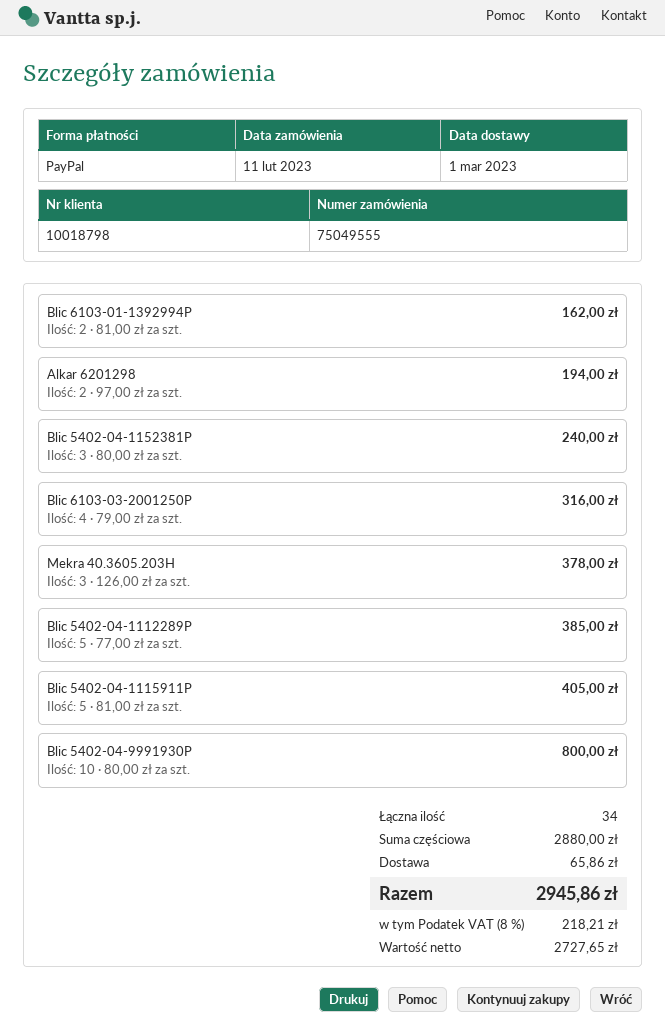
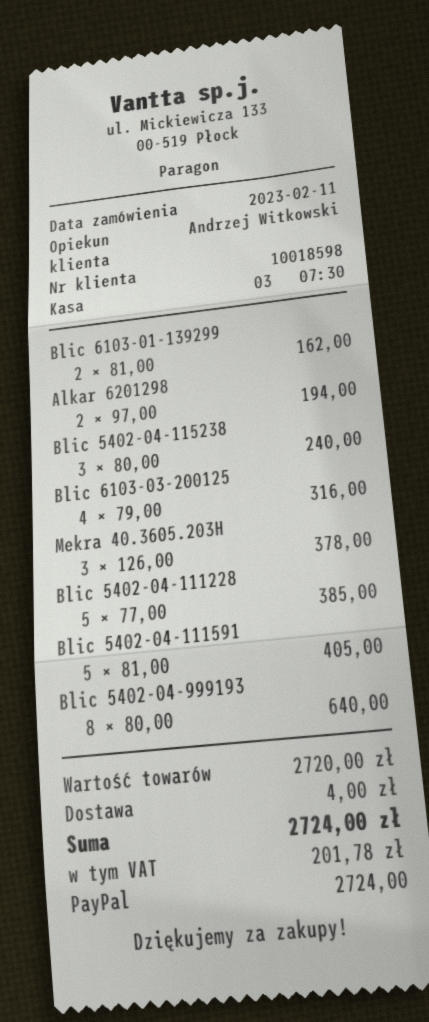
customer number: 10018798 -> 10018598
Blic 5402-04-9991930P: 10 x 80.00 = 800.00 -> 8 x 80.00 = 640.00
subtotal: 2880.00 -> 2720.00
shipping: 65.86 -> 4.00
tax: 218.21 -> 201.78
total: 2945.86 -> 2724.00

